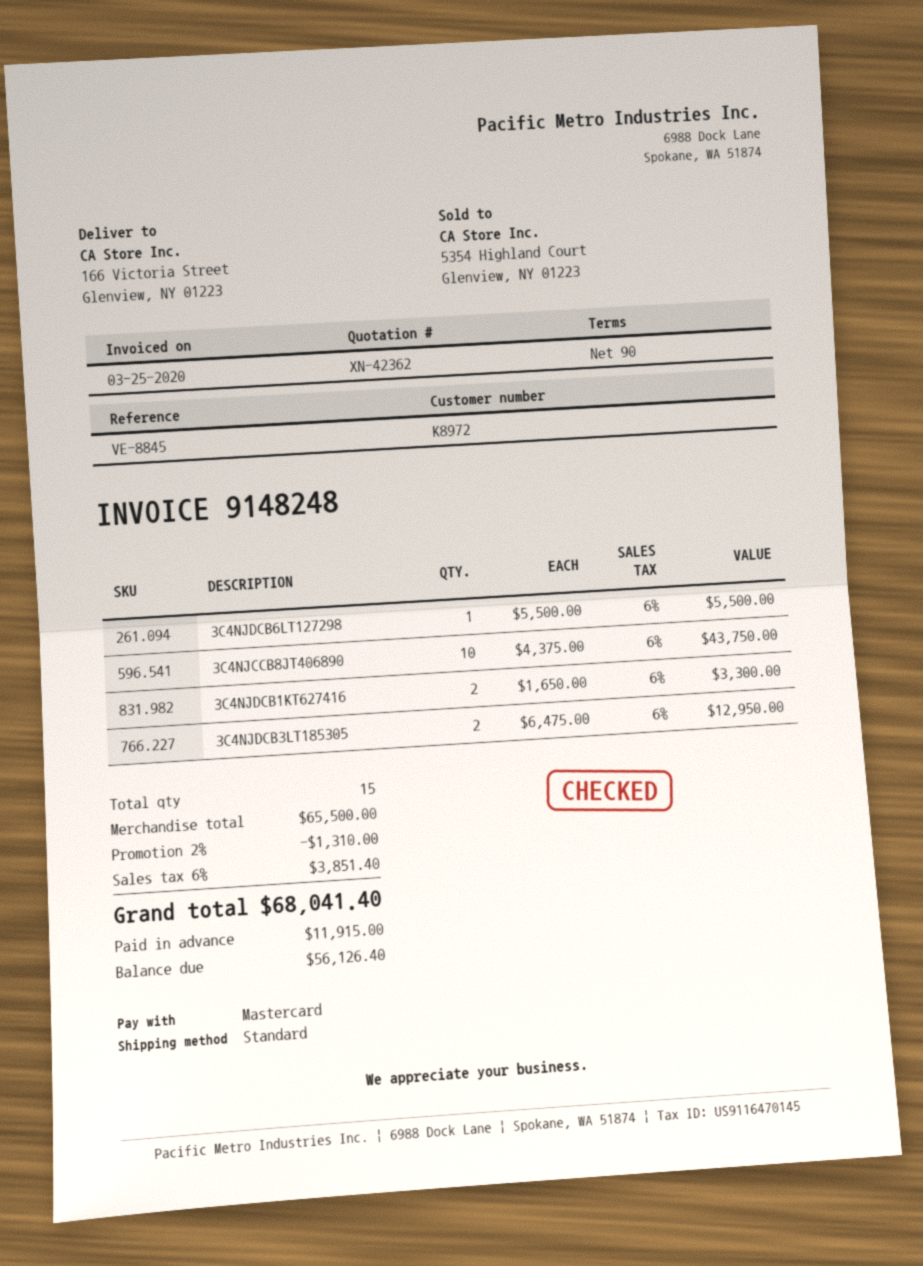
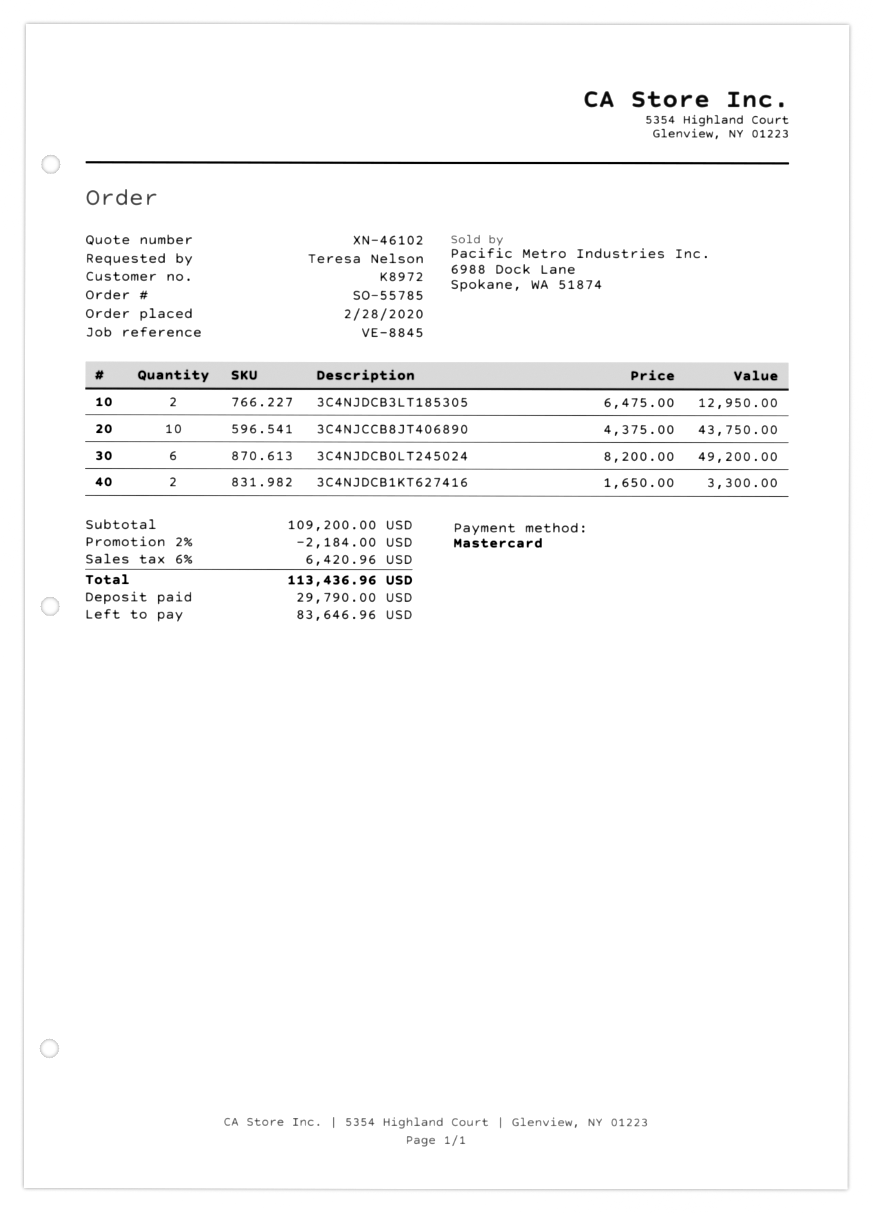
quote number: XN-42362 -> XN-46102
3C4NJDCB6LT127298: 1 x 5500.00 = 5500.00 -> none
3C4NJDCB0LT245024: none -> 6 x 8200.00 = 49200.00
subtotal: 65500.00 -> 109200.00
discount: 2% = 1310.00 -> 2% = 2184.00
tax: 6% = 3851.40 -> 6% = 6420.96
total: 68041.40 -> 113436.96
deposit: 11915.00 -> 29790.00
balance: 56126.40 -> 83646.96

